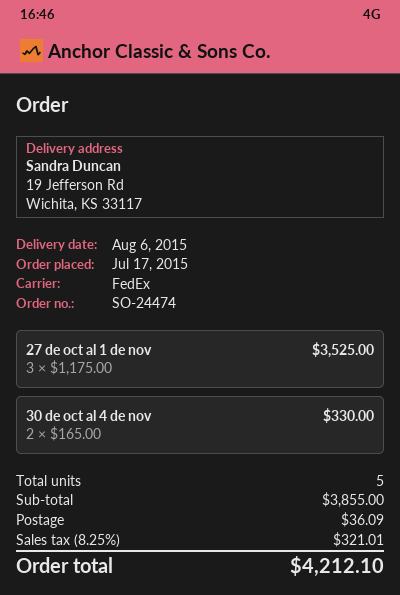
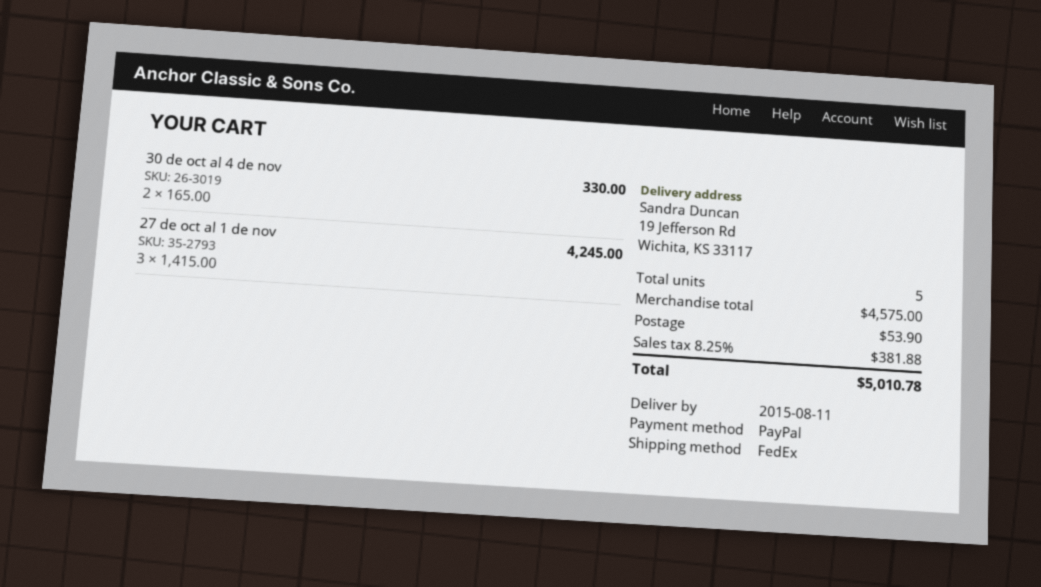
delivery date: 2015-08-06 -> 2015-08-11
27 de oct al 1 de nov: 3 x 1175.00 = 3525.00 -> 3 x 1415.00 = 4245.00
subtotal: 3855.00 -> 4575.00
shipping: 36.09 -> 53.90
tax: 8.25% = 321.01 -> 8.25% = 381.88
total: 4212.10 -> 5010.78

